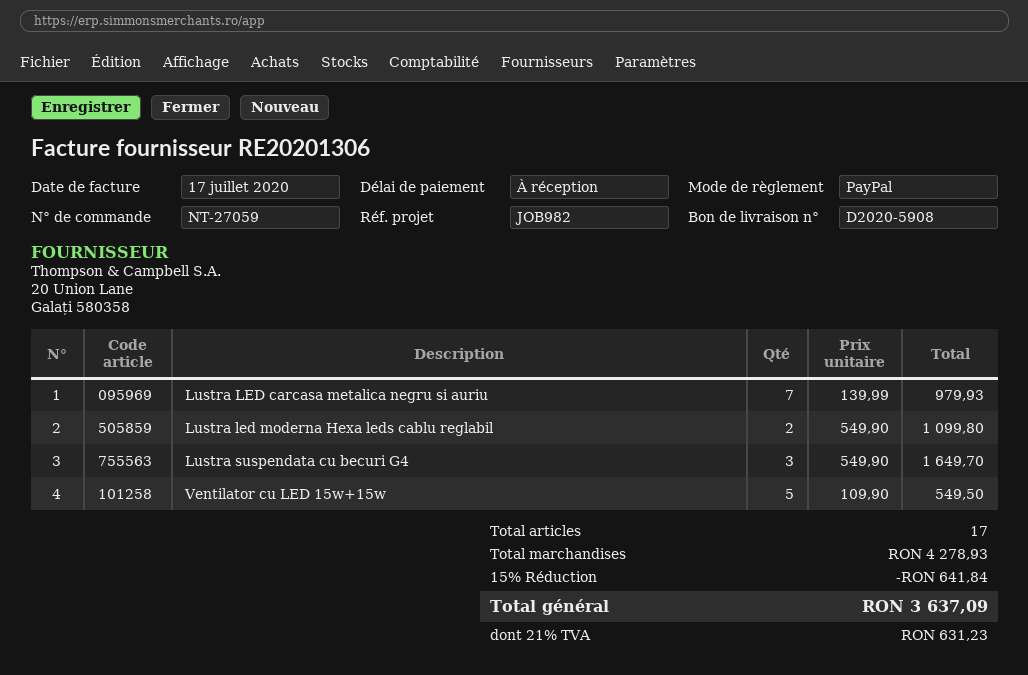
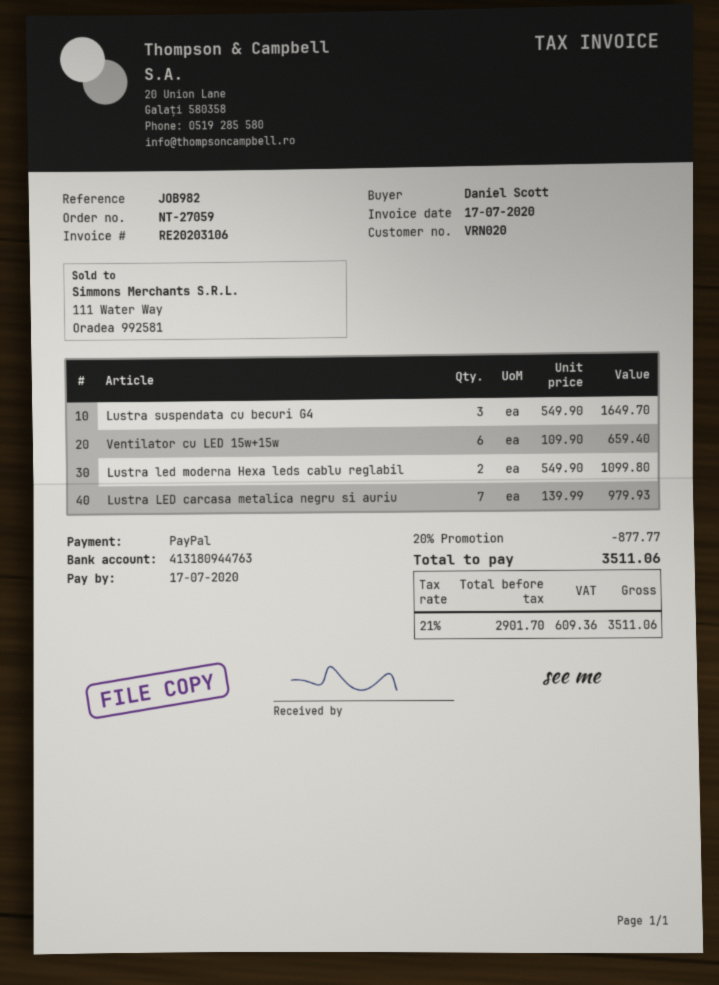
invoice number: RE20201306 -> RE20203106
Ventilator cu LED 15w+15w: 5 x 109.90 = 549.50 -> 6 x 109.90 = 659.40
discount: 15% = 641.84 -> 20% = 877.77
tax: 21% = 631.23 -> 21% = 609.36
total: 3637.09 -> 3511.06

